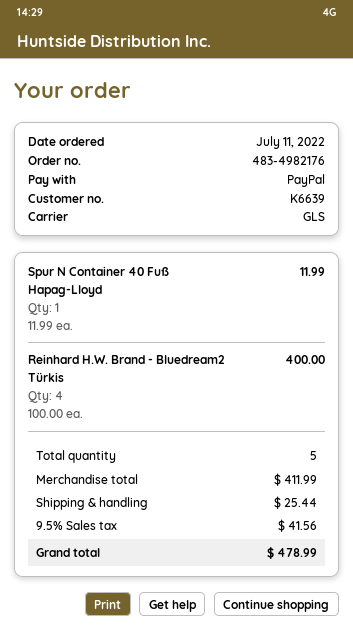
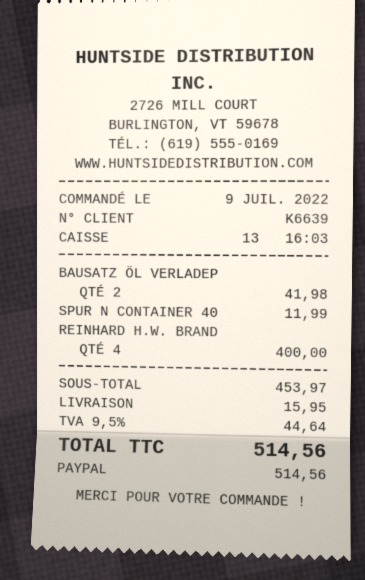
order date: 2022-07-11 -> 2022-07-09
BAUSATZ ÖL VERLADEP: none -> 2 for 41.98
subtotal: 411.99 -> 453.97
shipping: 25.44 -> 15.95
tax: 9.5% = 41.56 -> 9.5% = 44.64
total: 478.99 -> 514.56

